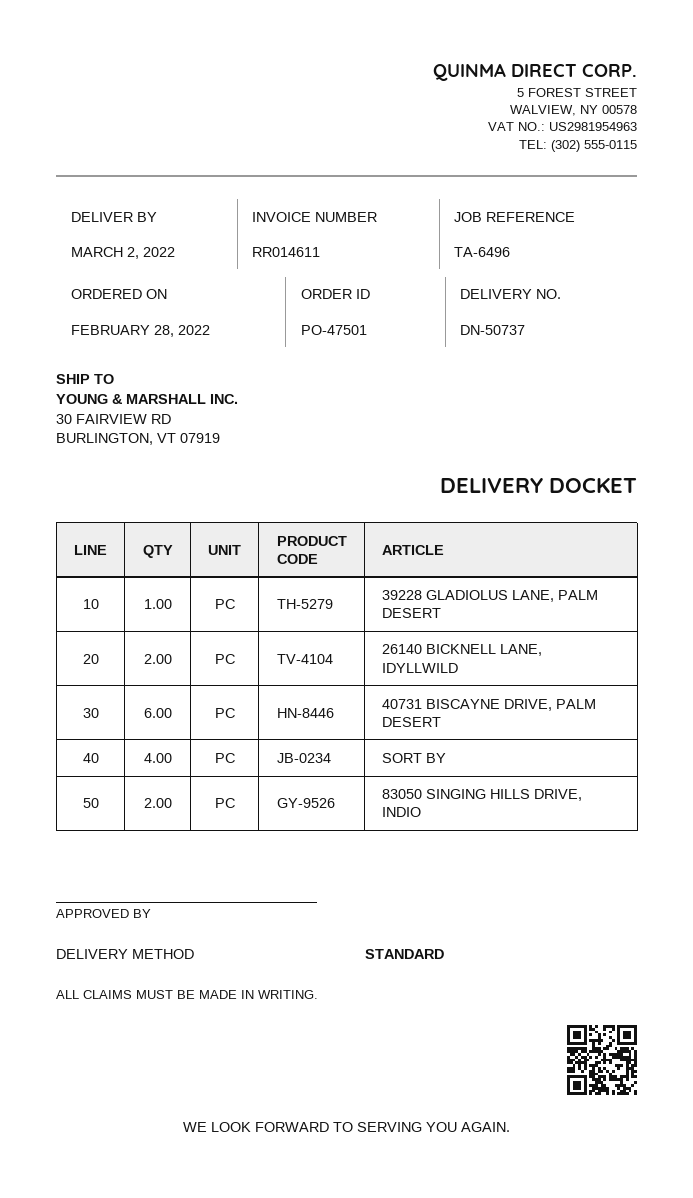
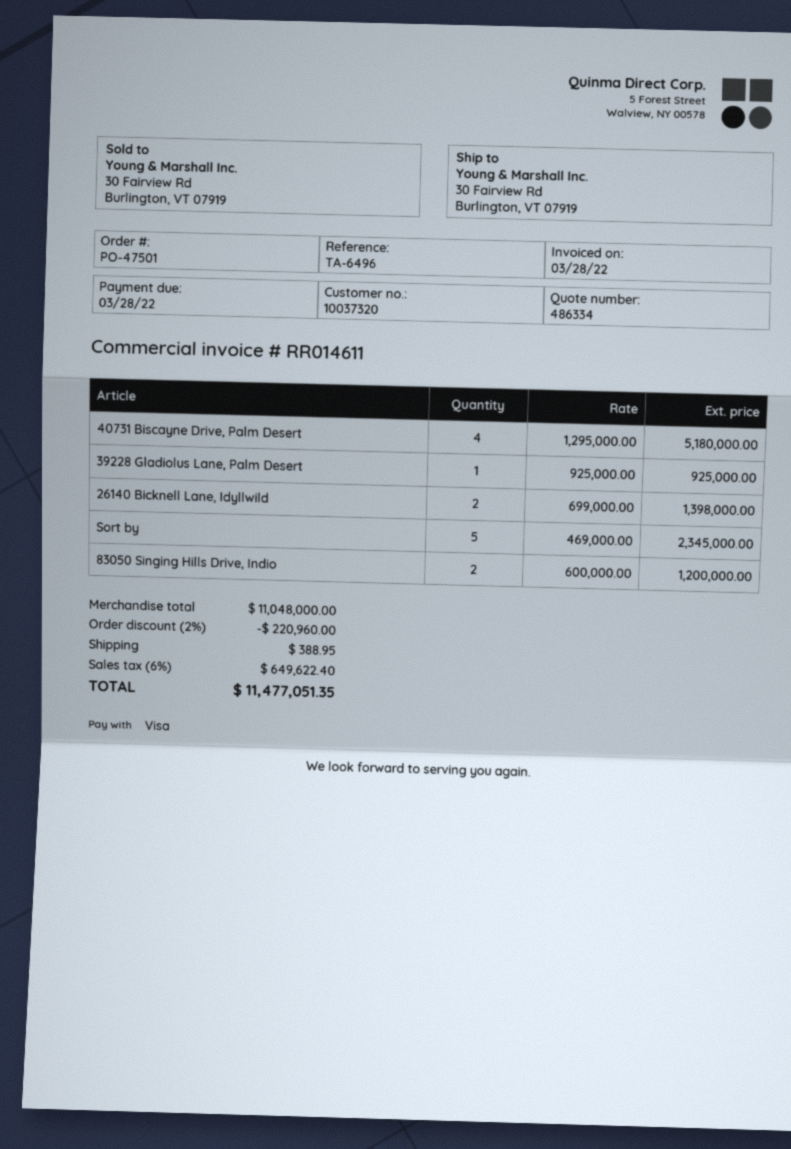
40731 BISCAYNE DRIVE, PALM DESERT: 6 -> 4
SORT BY: 4 -> 5

